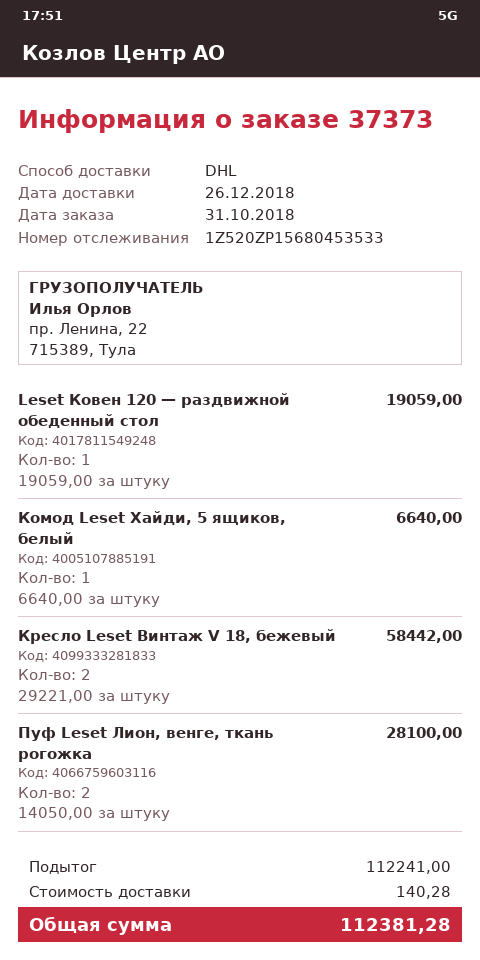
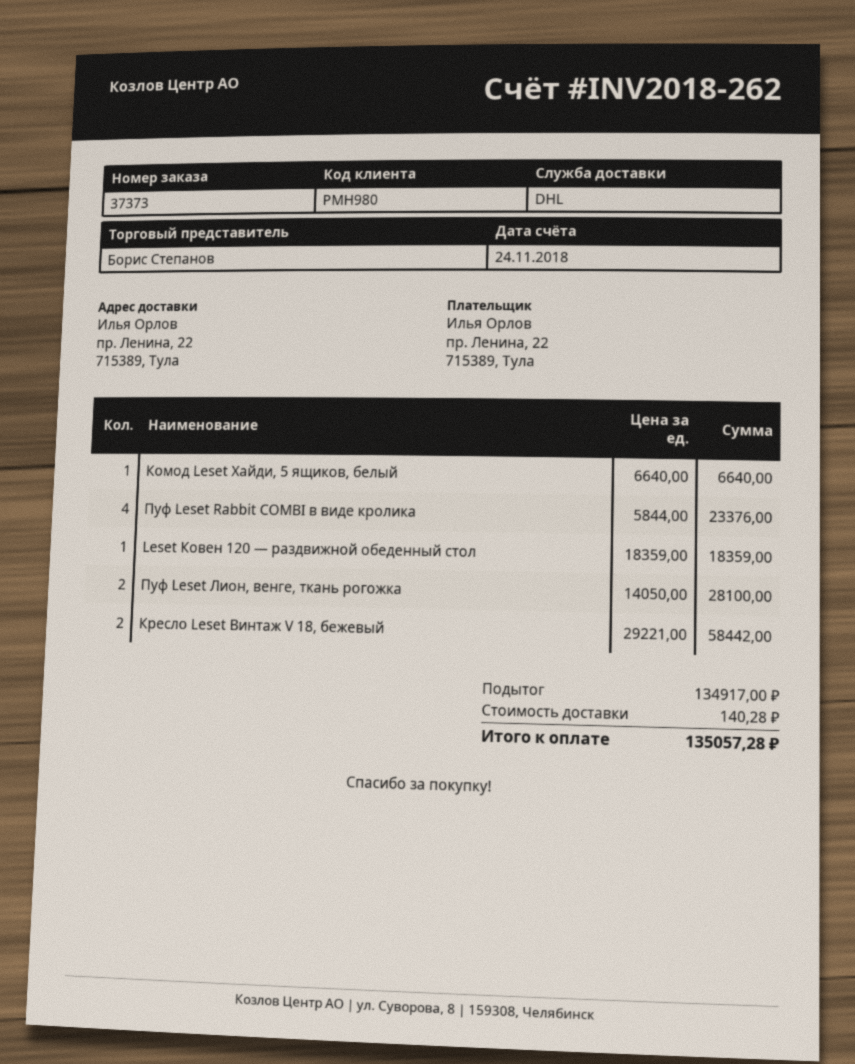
Leset Ковен 120 — раздвижной обеденный стол: 1 x 19059.00 = 19059.00 -> 1 x 18359.00 = 18359.00
Пуф Leset Rabbit COMBI в виде кролика: none -> 4 x 5844.00 = 23376.00
subtotal: 112241.00 -> 134917.00
total: 112381.28 -> 135057.28

